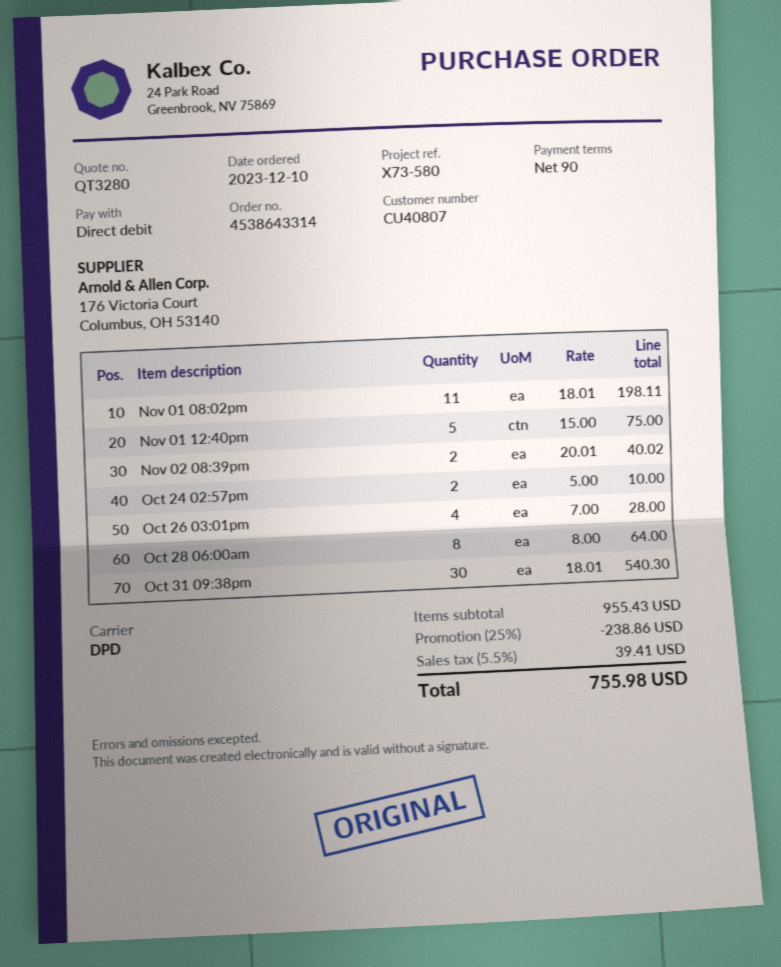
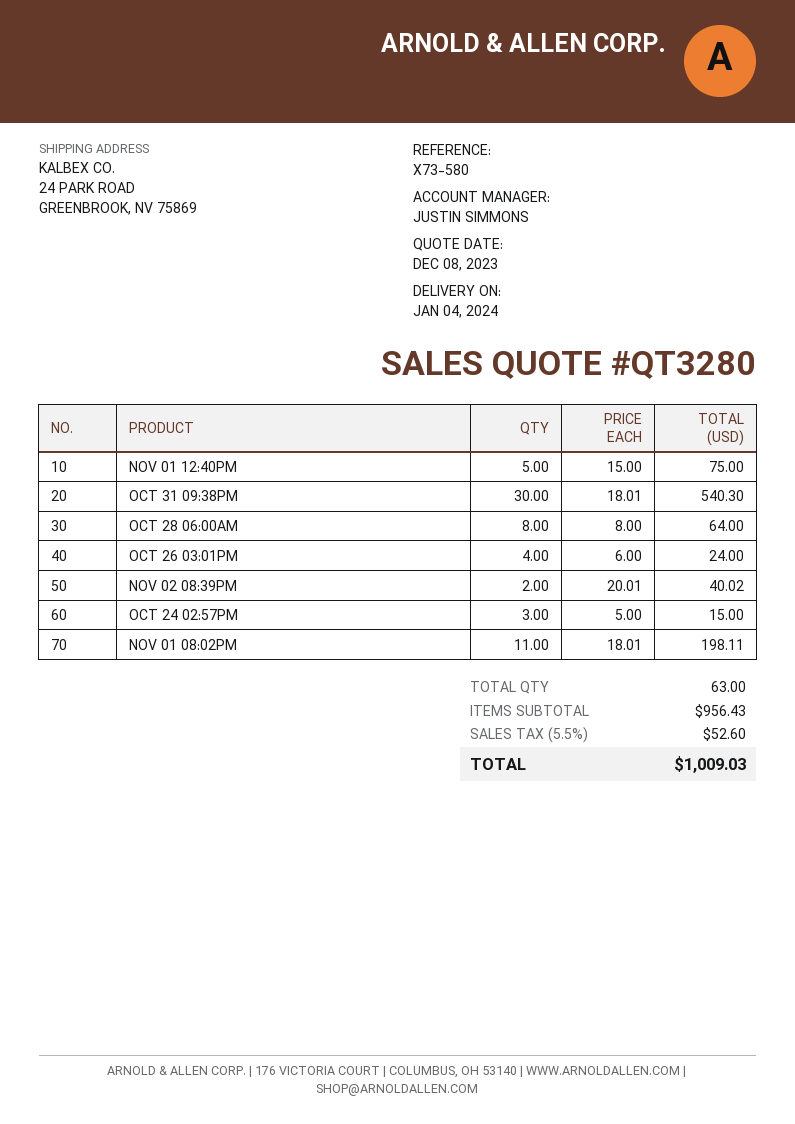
Oct 24 02:57pm: 2 x 5.00 = 10.00 -> 3 x 5.00 = 15.00
Oct 26 03:01pm: 4 x 7.00 = 28.00 -> 4 x 6.00 = 24.00
subtotal: 955.43 -> 956.43
discount: 25% = 238.86 -> none
tax: 5.5% = 39.41 -> 5.5% = 52.60
total: 755.98 -> 1009.03

